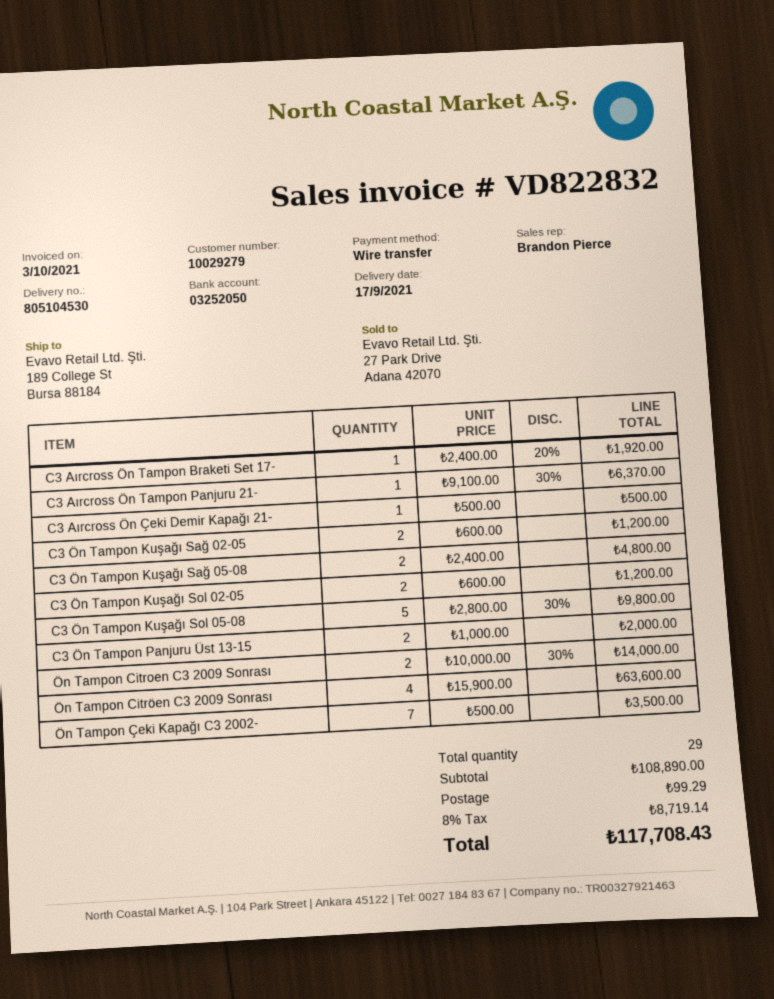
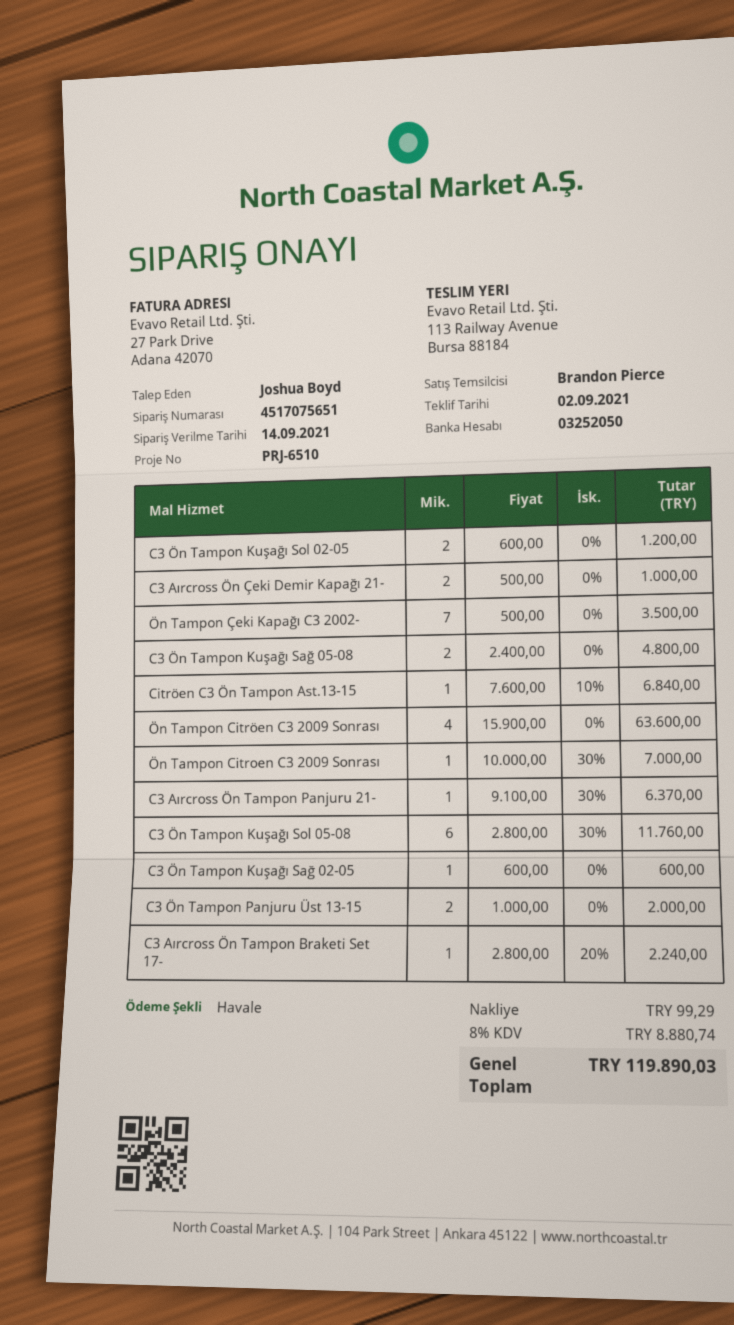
ship to: 189 College St, Bursa 88184 -> 113 Railway Avenue, Bursa 88184
C3 Aırcross Ön Tampon Braketi Set 17-: 1 x 2400.00 - 20% = 1920.00 -> 1 x 2800.00 - 20% = 2240.00
C3 Aırcross Ön Çeki Demir Kapağı 21-: 1 x 500.00 = 500.00 -> 2 x 500.00 = 1000.00
C3 Ön Tampon Kuşağı Sağ 02-05: 2 x 600.00 = 1200.00 -> 1 x 600.00 = 600.00
C3 Ön Tampon Kuşağı Sol 05-08: 5 x 2800.00 - 30% = 9800.00 -> 6 x 2800.00 - 30% = 11760.00
Ön Tampon Citroen C3 2009 Sonrası: 2 x 10000.00 - 30% = 14000.00 -> 1 x 10000.00 - 30% = 7000.00
Citröen C3 Ön Tampon Ast.13-15: none -> 1 x 7600.00 - 10% = 6840.00
tax: 8% = 8719.14 -> 8% = 8880.74
total: 117708.43 -> 119890.03

